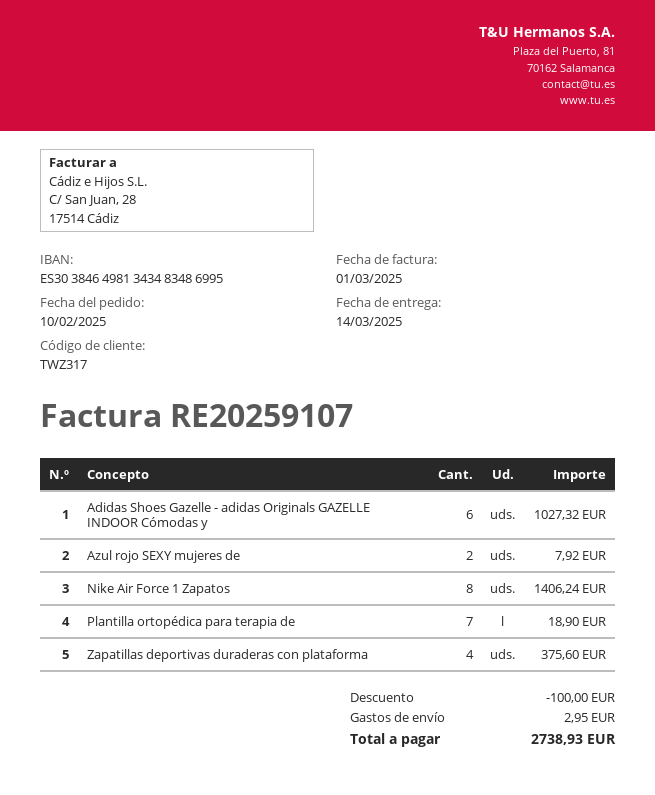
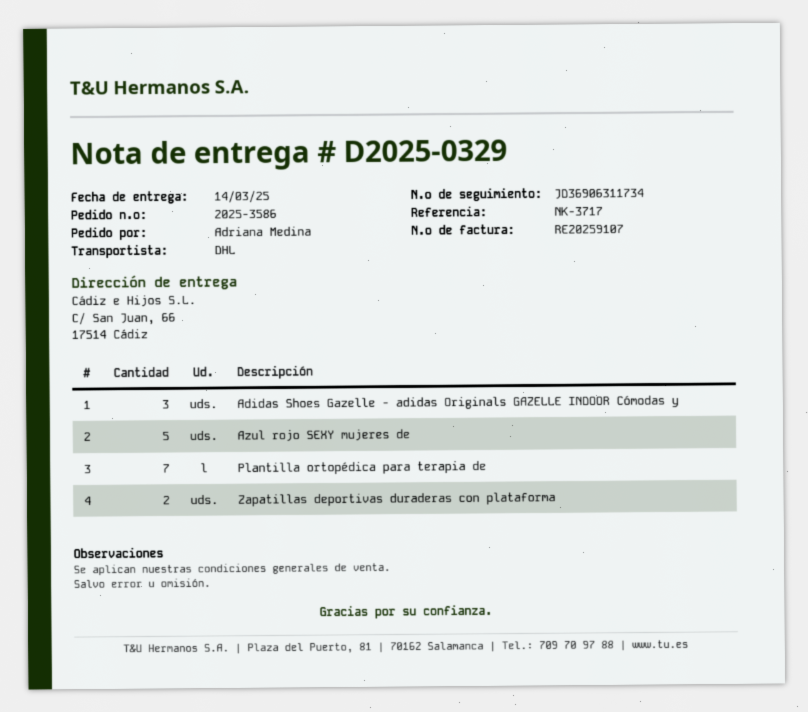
Adidas Shoes Gazelle - adidas Originals GAZELLE INDOOR Cómodas y: 6 -> 3
Azul rojo SEXY mujeres de: 2 -> 5
Nike Air Force 1 Zapatos: 8 -> none
Zapatillas deportivas duraderas con plataforma: 4 -> 2

